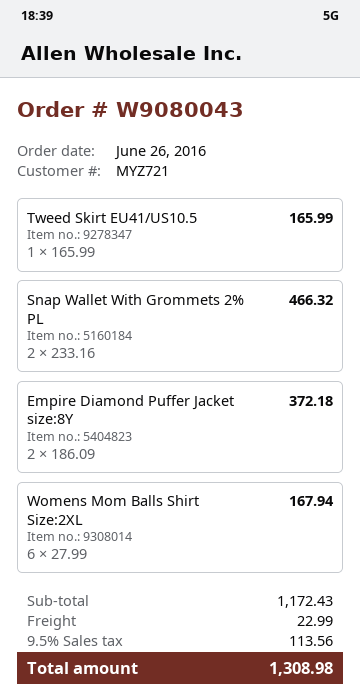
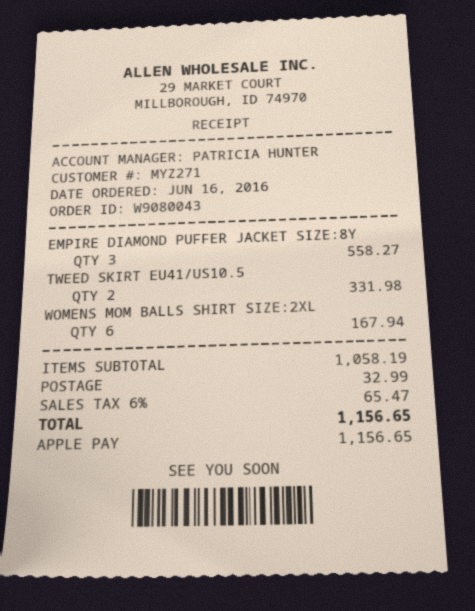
order date: 2016-06-26 -> 2016-06-16
customer number: MYZ721 -> MYZ271
Tweed Skirt EU41/US10.5: 1 for 165.99 -> 2 for 331.98
Snap Wallet With Grommets 2% PL: 2 for 466.32 -> none
Empire Diamond Puffer Jacket size:8Y: 2 for 372.18 -> 3 for 558.27
subtotal: 1172.43 -> 1058.19
shipping: 22.99 -> 32.99
tax: 9.5% = 113.56 -> 6% = 65.47
total: 1308.98 -> 1156.65

